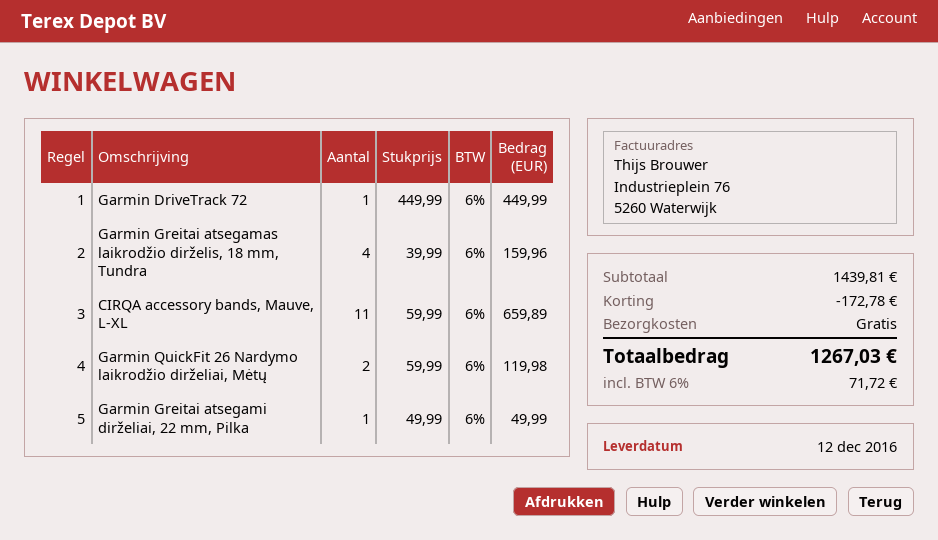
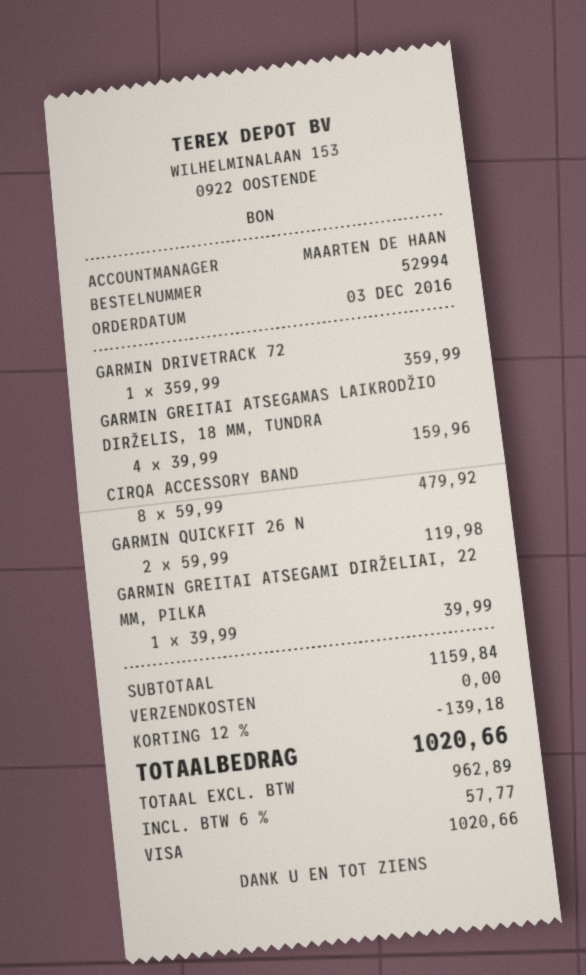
Garmin DriveTrack 72: 1 x 449.99 = 449.99 -> 1 x 359.99 = 359.99
CIRQA accessory bands, Mauve, L-XL: 11 x 59.99 = 659.89 -> 8 x 59.99 = 479.92
Garmin Greitai atsegami dirželiai, 22 mm, Pilka: 1 x 49.99 = 49.99 -> 1 x 39.99 = 39.99
subtotal: 1439.81 -> 1159.84
discount: 172.78 -> 139.18
tax: 6% = 71.72 -> 6% = 57.77
total: 1267.03 -> 1020.66

